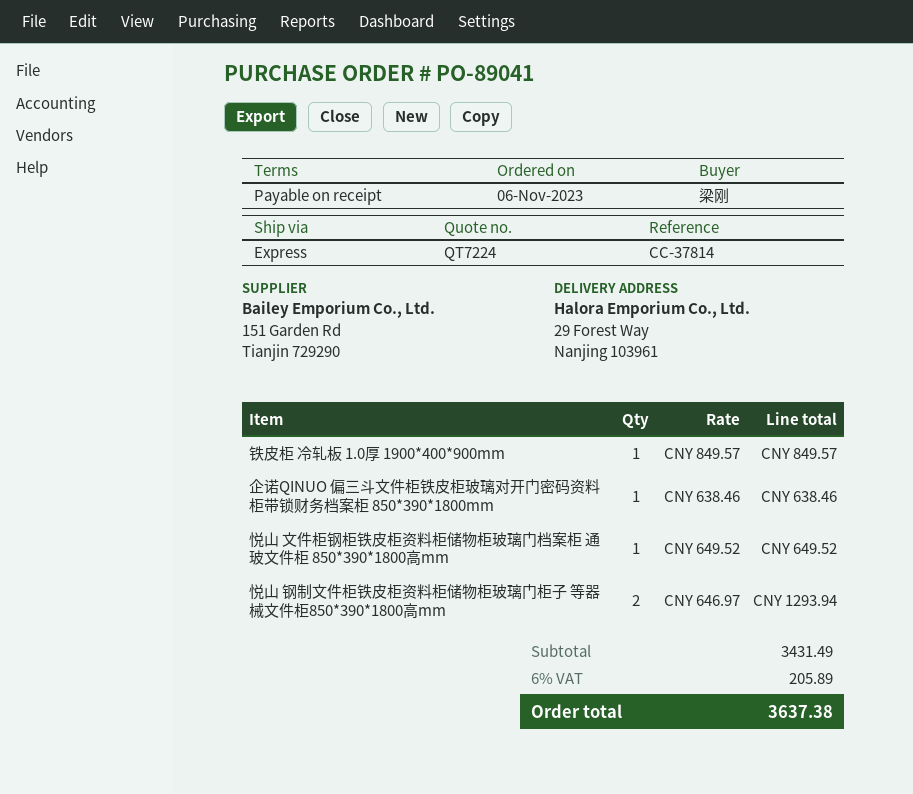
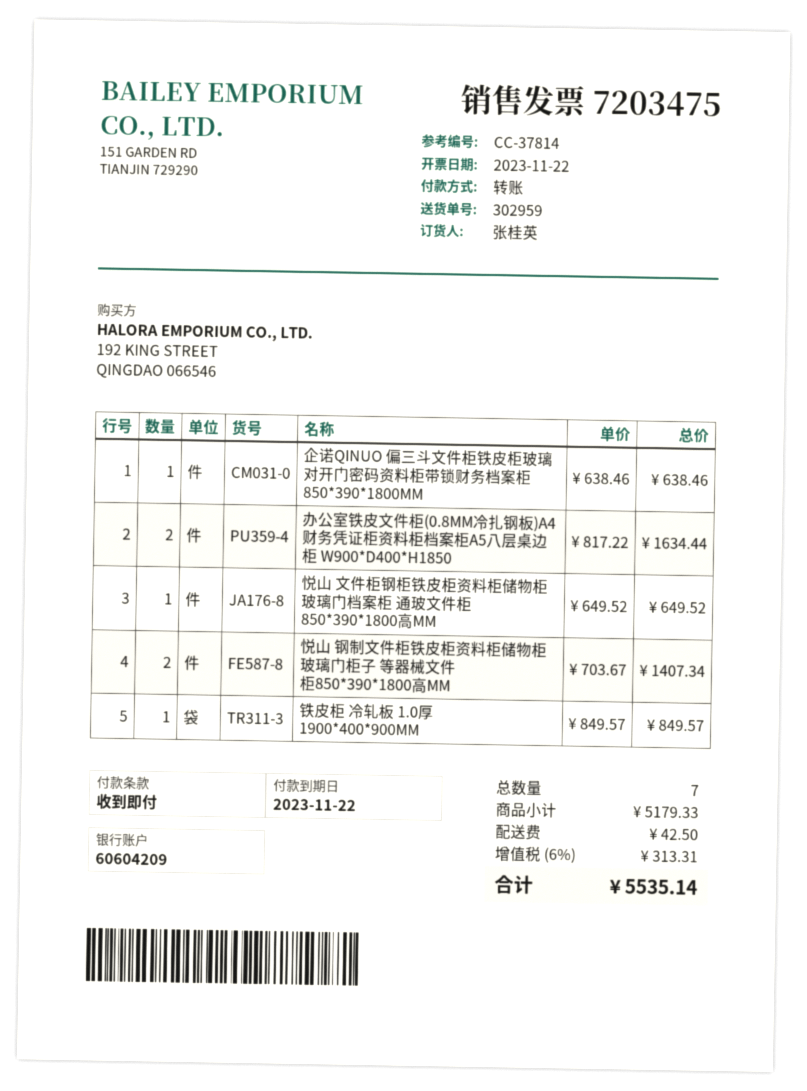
ordered by: 梁刚 -> 张桂英
悦山 钢制文件柜铁皮柜资料柜储物柜玻璃门柜子 等器械文件柜850*390*1800高mm: 2 x 646.97 = 1293.94 -> 2 x 703.67 = 1407.34
办公室铁皮文件柜(0.8MM冷扎钢板)A4财务凭证柜资料柜档案柜A5八层桌边柜 W900*D400*H1850: none -> 2 x 817.22 = 1634.44
subtotal: 3431.49 -> 5179.33
shipping: none -> 42.50
tax: 6% = 205.89 -> 6% = 313.31
total: 3637.38 -> 5535.14

